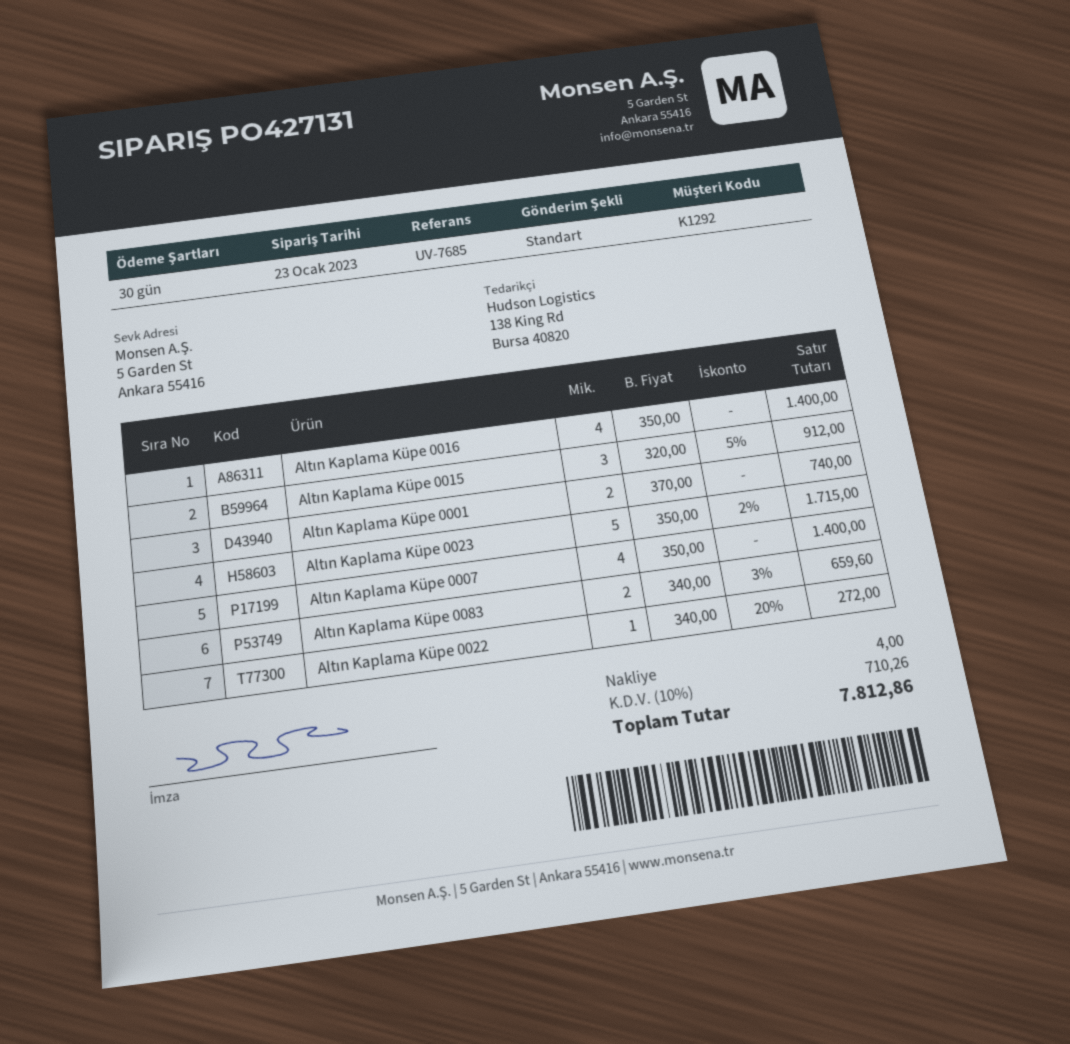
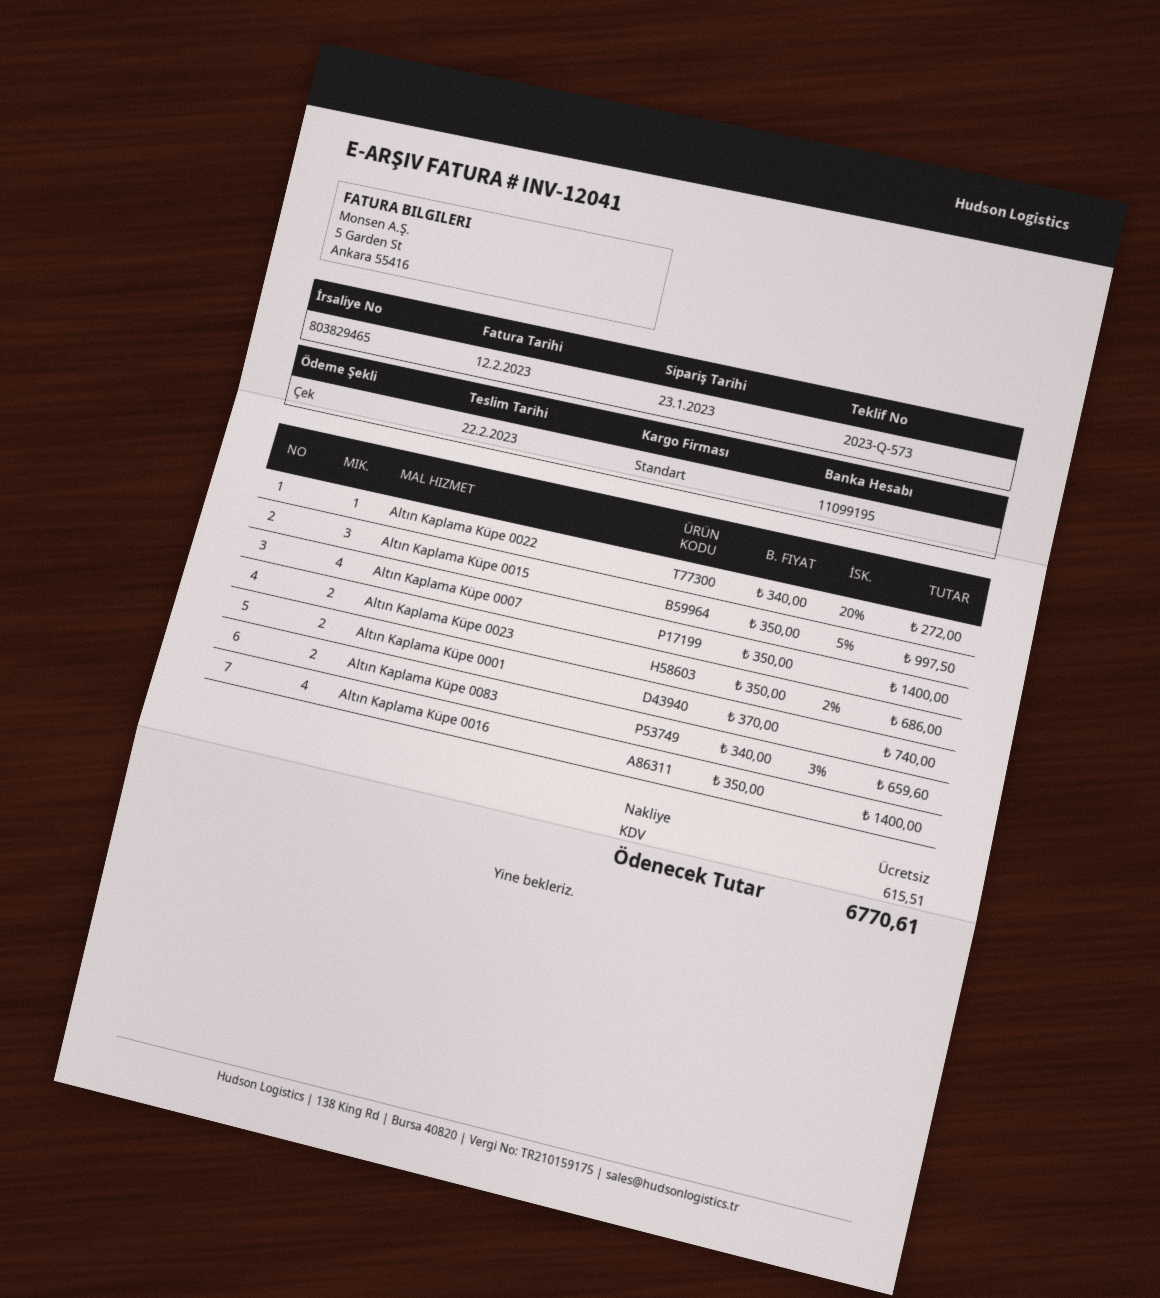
Altın Kaplama Küpe 0015: 3 x 320.00 - 5% = 912.00 -> 3 x 350.00 - 5% = 997.50
Altın Kaplama Küpe 0023: 5 x 350.00 - 2% = 1715.00 -> 2 x 350.00 - 2% = 686.00
shipping: 4.00 -> 0.00
tax: 710.26 -> 615.51
total: 7812.86 -> 6770.61

